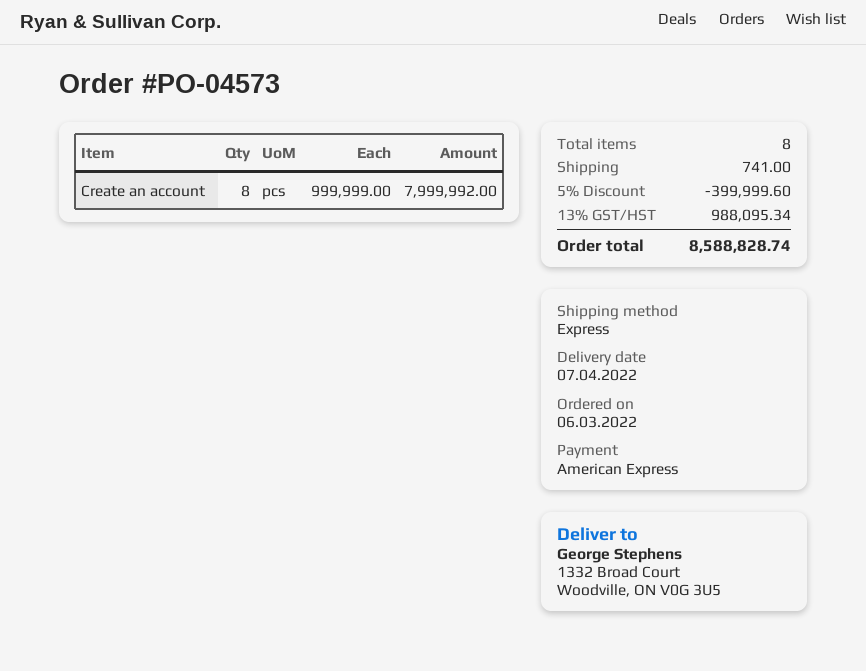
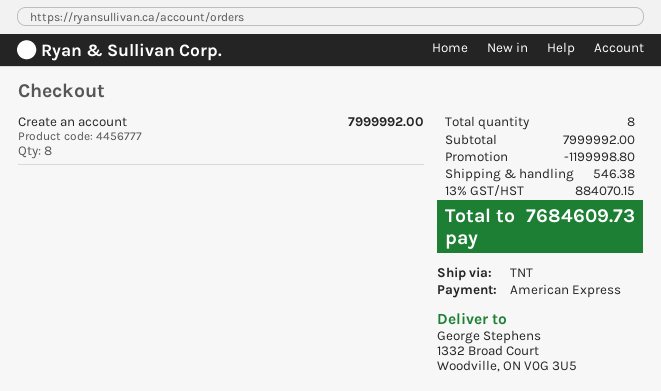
shipping method: express -> TNT
discount: 399999.60 -> 1199998.80
shipping: 741.00 -> 546.38
tax: 13% = 988095.34 -> 13% = 884070.15
total: 8588828.74 -> 7684609.73

